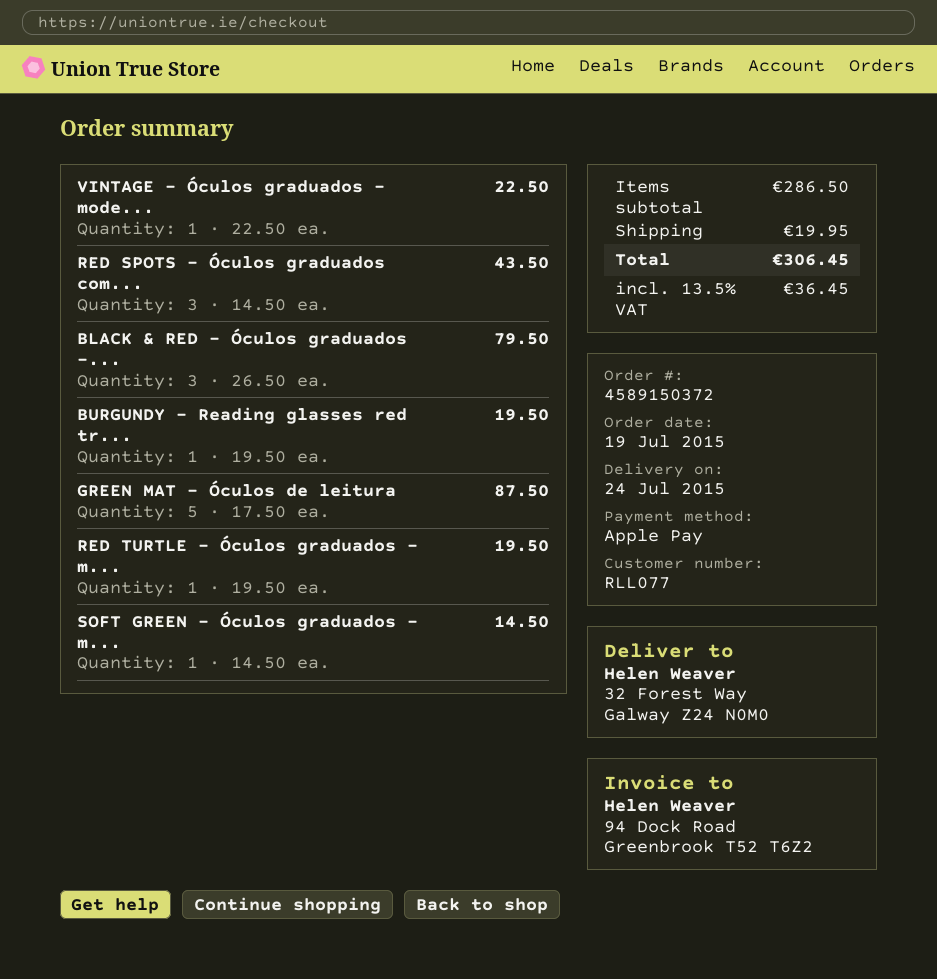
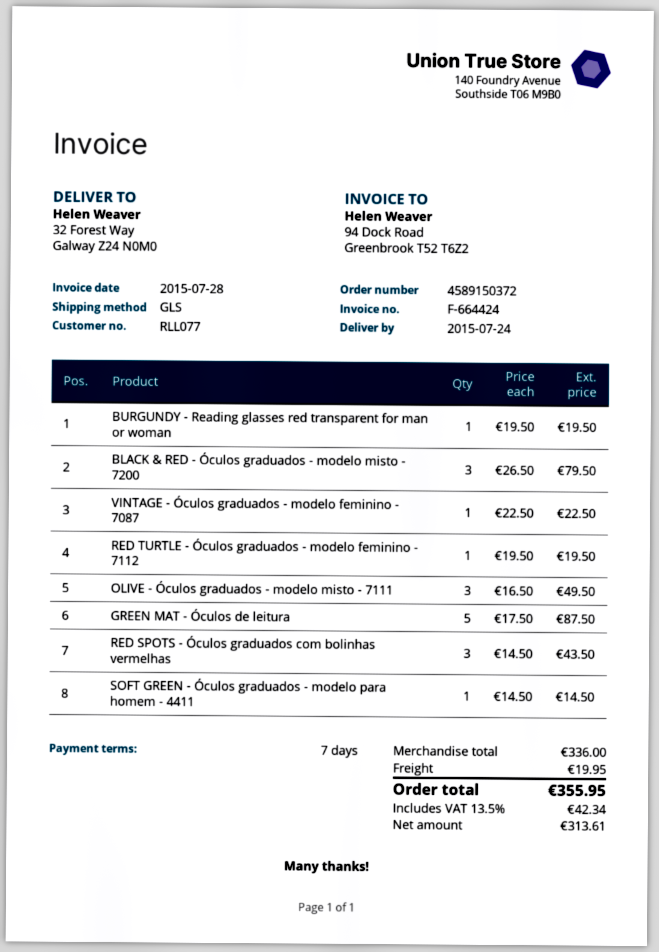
OLIVE - Óculos graduados - modelo misto - 7111: none -> 3 x 16.50 = 49.50
subtotal: 286.50 -> 336.00
tax: 13.5% = 36.45 -> 13.5% = 42.34
total: 306.45 -> 355.95

